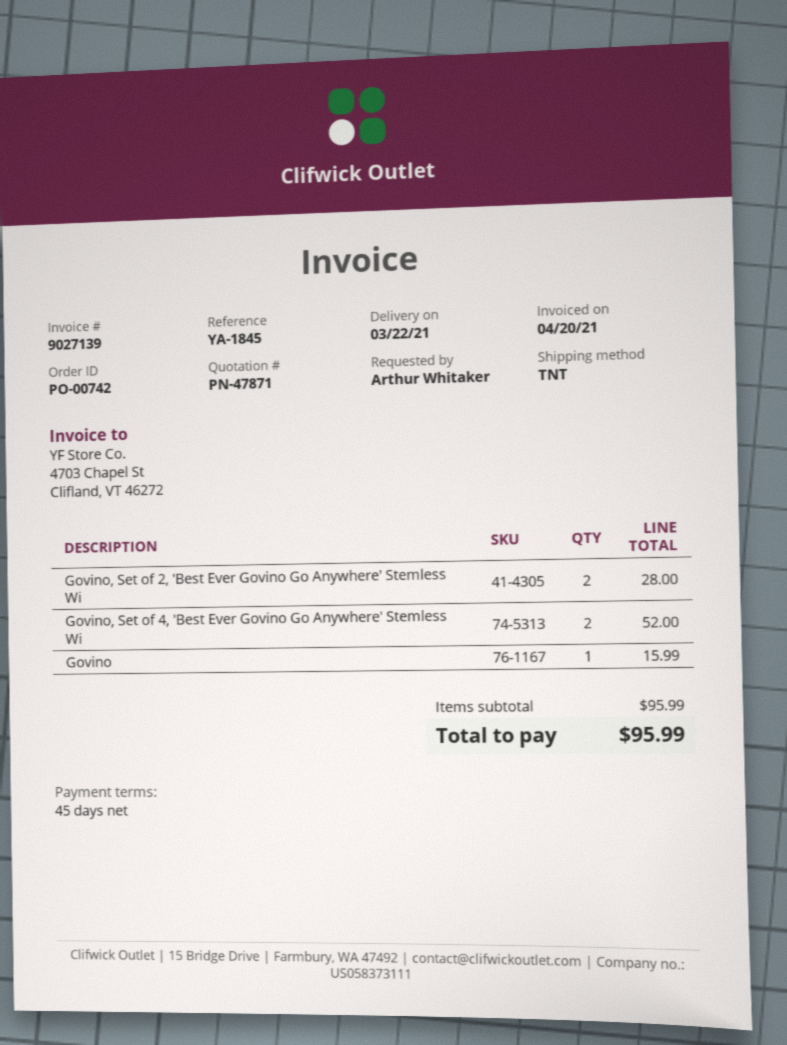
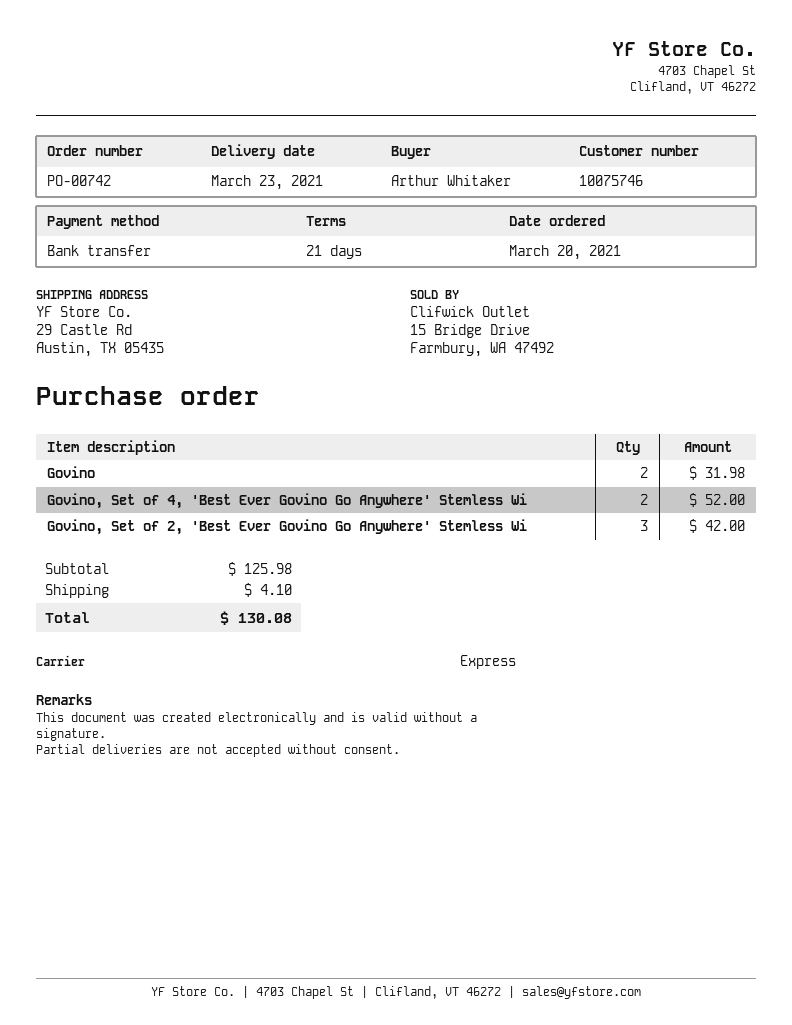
delivery date: 2021-03-22 -> 2021-03-23
payment terms: 45 days -> 21 days
shipping method: TNT -> express
Govino, Set of 2, 'Best Ever Govino Go Anywhere' Stemless Wi: 2 for 28.00 -> 3 for 42.00
Govino: 1 for 15.99 -> 2 for 31.98
subtotal: 95.99 -> 125.98
shipping: none -> 4.10
total: 95.99 -> 130.08

